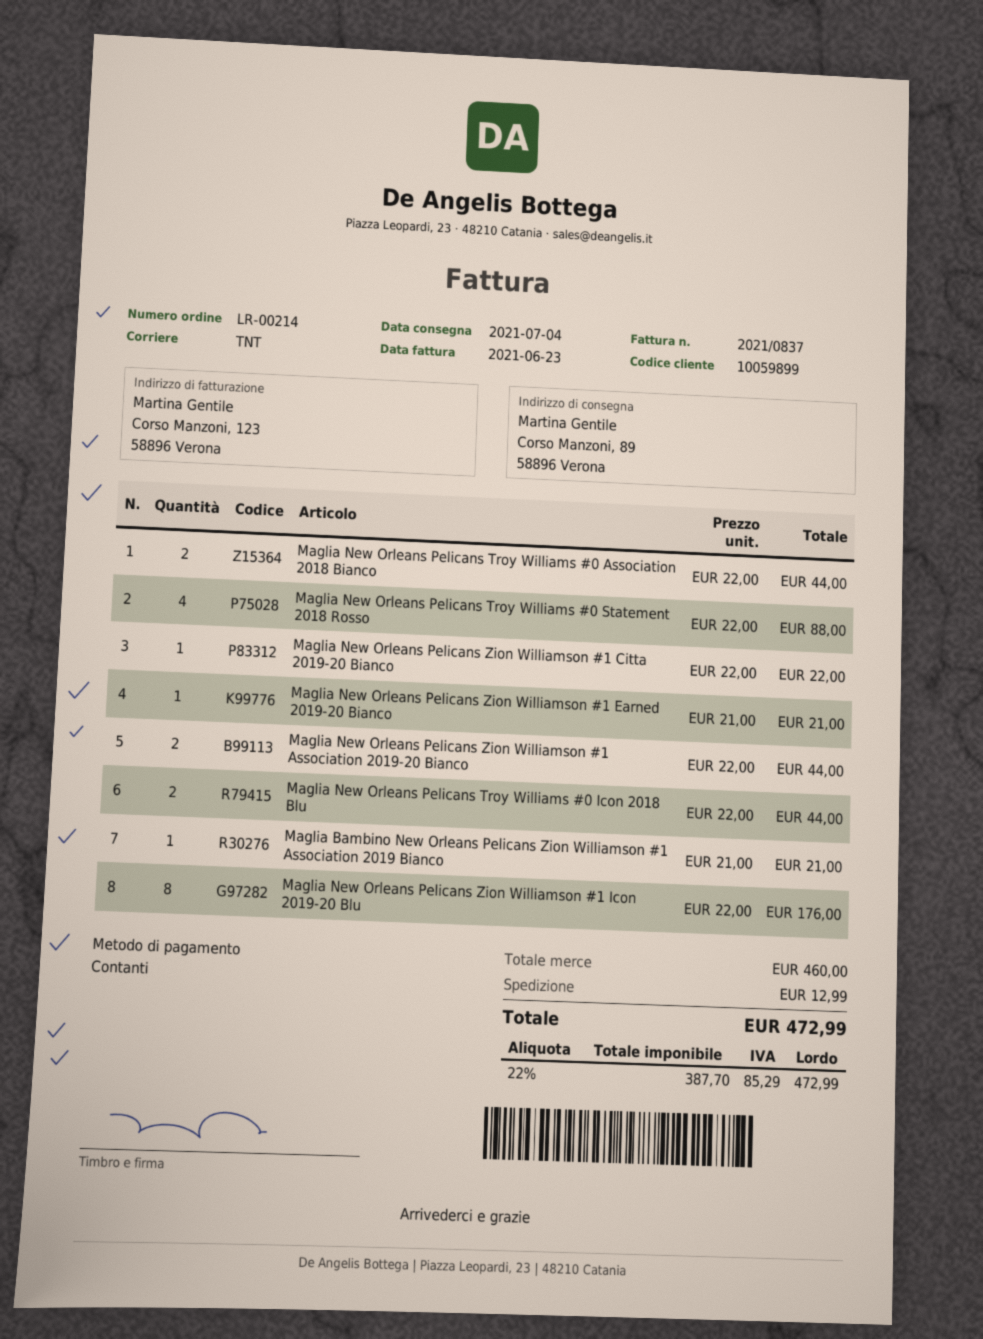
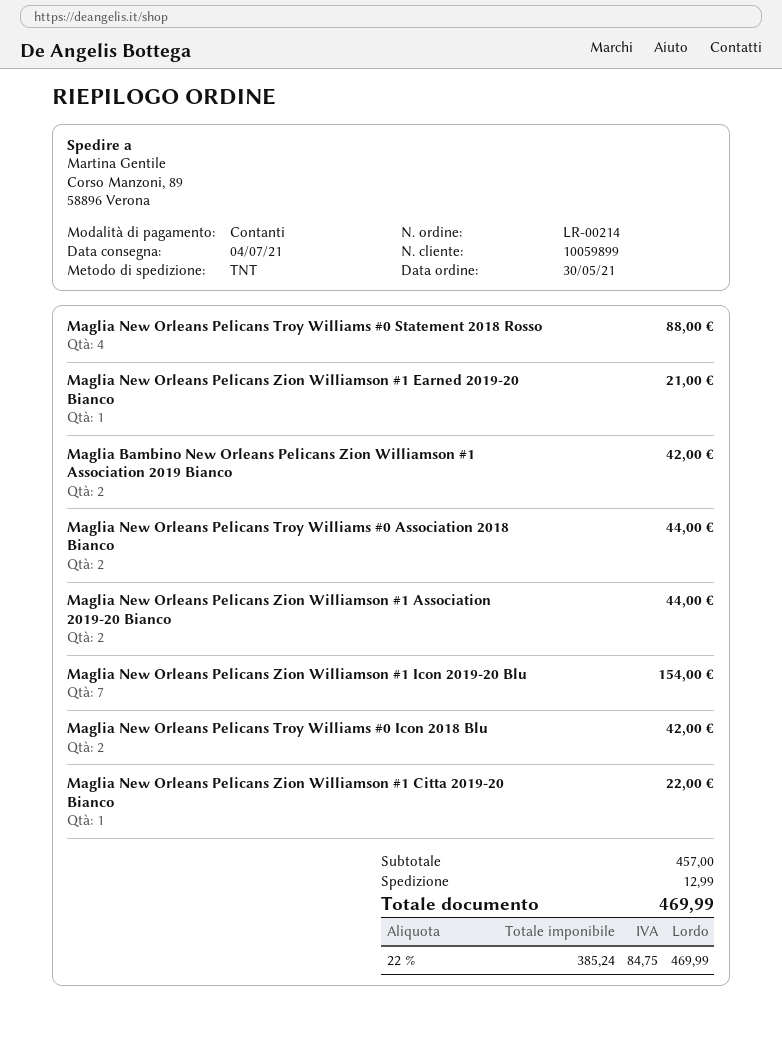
Maglia New Orleans Pelicans Troy Williams #0 Icon 2018 Blu: 2 for 44.00 -> 2 for 42.00
Maglia Bambino New Orleans Pelicans Zion Williamson #1 Association 2019 Bianco: 1 for 21.00 -> 2 for 42.00
Maglia New Orleans Pelicans Zion Williamson #1 Icon 2019-20 Blu: 8 for 176.00 -> 7 for 154.00
subtotal: 460.00 -> 457.00
net: 387.70 -> 385.24
tax: 22% = 85.29 -> 22% = 84.75
total: 472.99 -> 469.99

